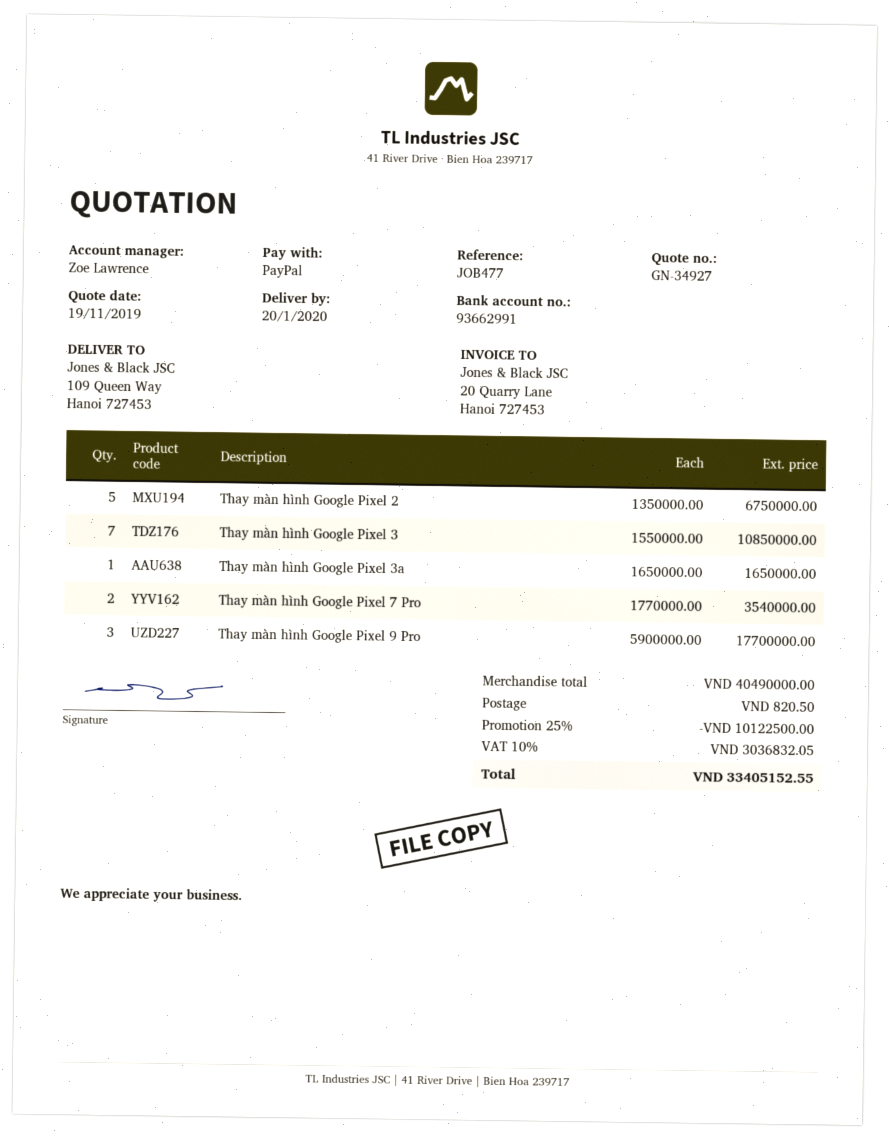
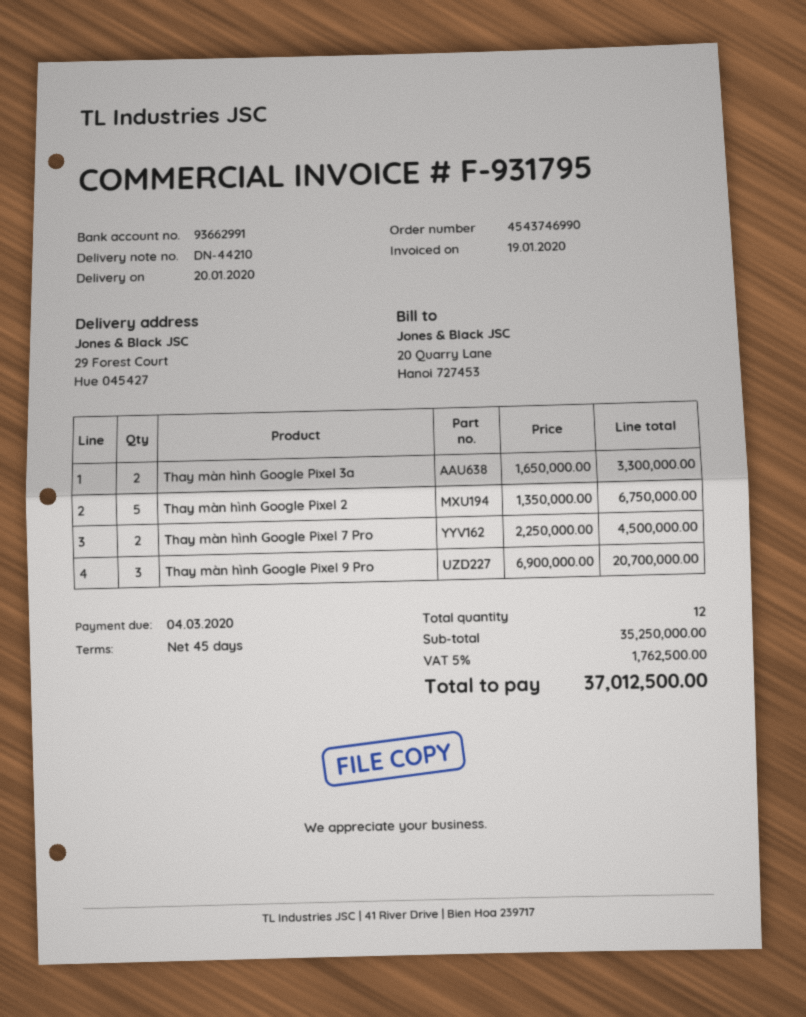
ship to: 109 Queen Way, Hanoi 727453 -> 29 Forest Court, Hue 045427
Thay màn hình Google Pixel 3: 7 x 1550000.00 = 10850000.00 -> none
Thay màn hình Google Pixel 3a: 1 x 1650000.00 = 1650000.00 -> 2 x 1650000.00 = 3300000.00
Thay màn hình Google Pixel 7 Pro: 2 x 1770000.00 = 3540000.00 -> 2 x 2250000.00 = 4500000.00
Thay màn hình Google Pixel 9 Pro: 3 x 5900000.00 = 17700000.00 -> 3 x 6900000.00 = 20700000.00
subtotal: 40490000.00 -> 35250000.00
discount: 25% = 10122500.00 -> none
shipping: 820.50 -> none
tax: 10% = 3036832.05 -> 5% = 1762500.00
total: 33405152.55 -> 37012500.00

